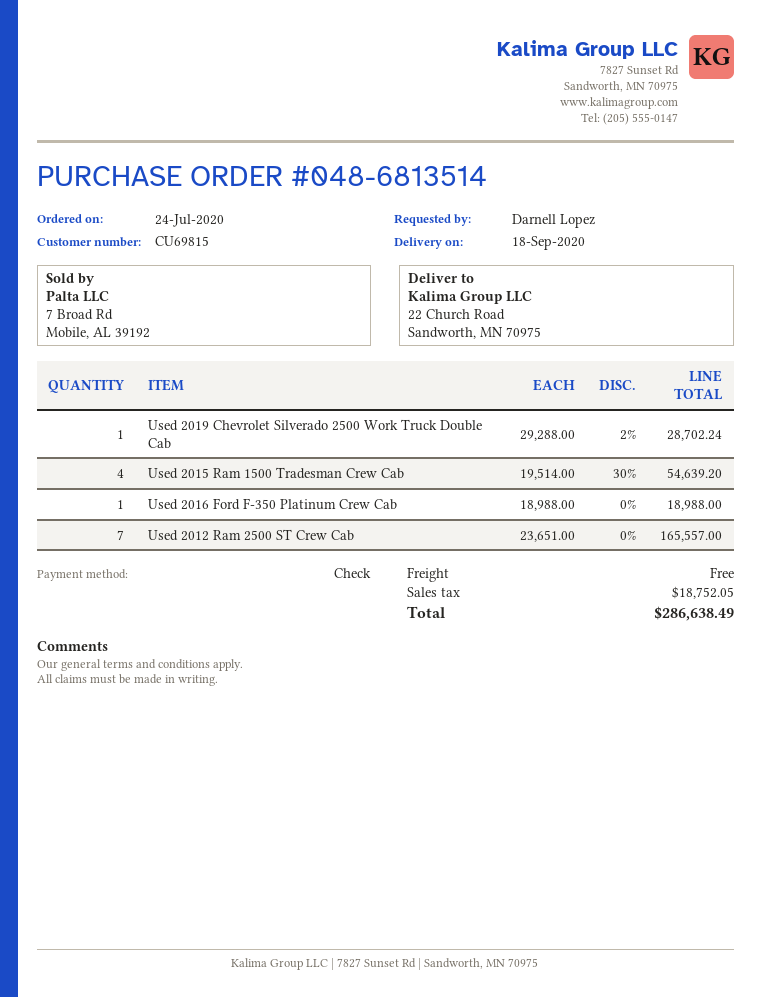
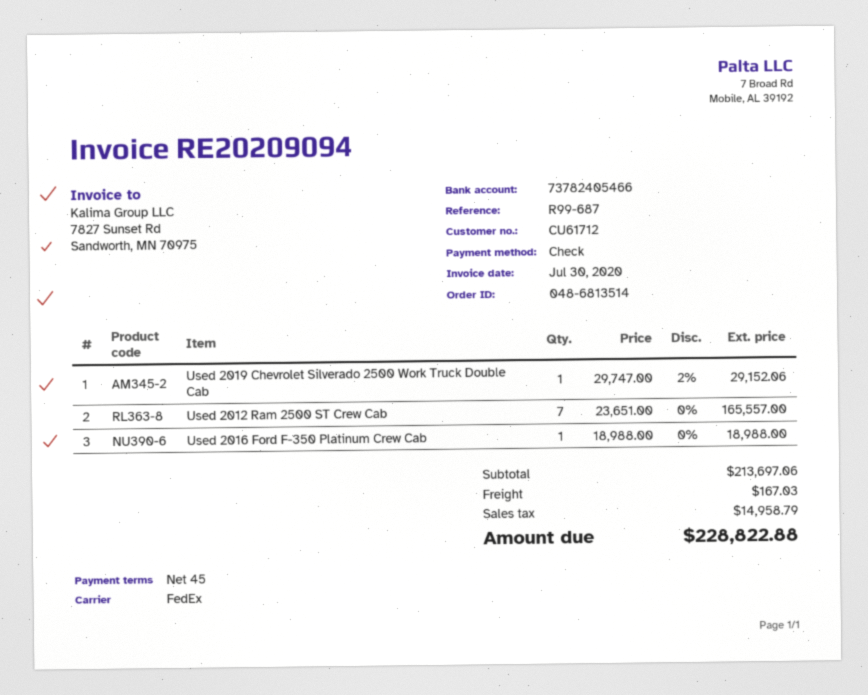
customer number: CU69815 -> CU61712
Used 2019 Chevrolet Silverado 2500 Work Truck Double Cab: 1 x 29288.00 - 2% = 28702.24 -> 1 x 29747.00 - 2% = 29152.06
Used 2015 Ram 1500 Tradesman Crew Cab: 4 x 19514.00 - 30% = 54639.20 -> none
shipping: 0.00 -> 167.03
tax: 18752.05 -> 14958.79
total: 286638.49 -> 228822.88

